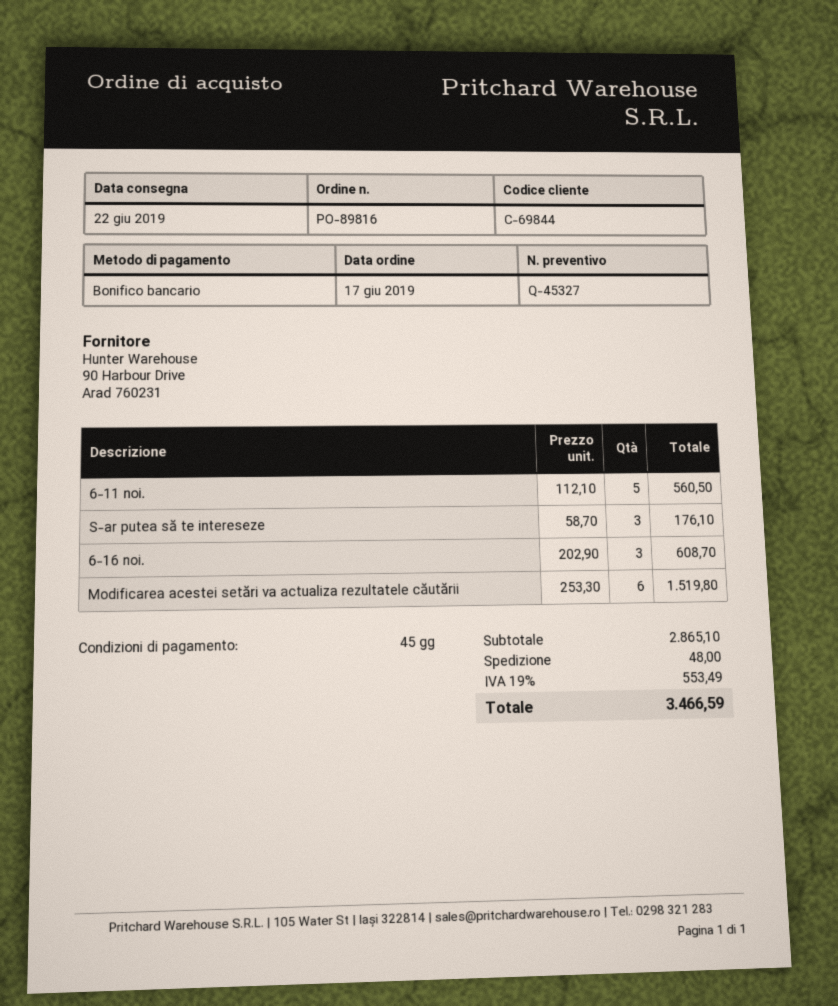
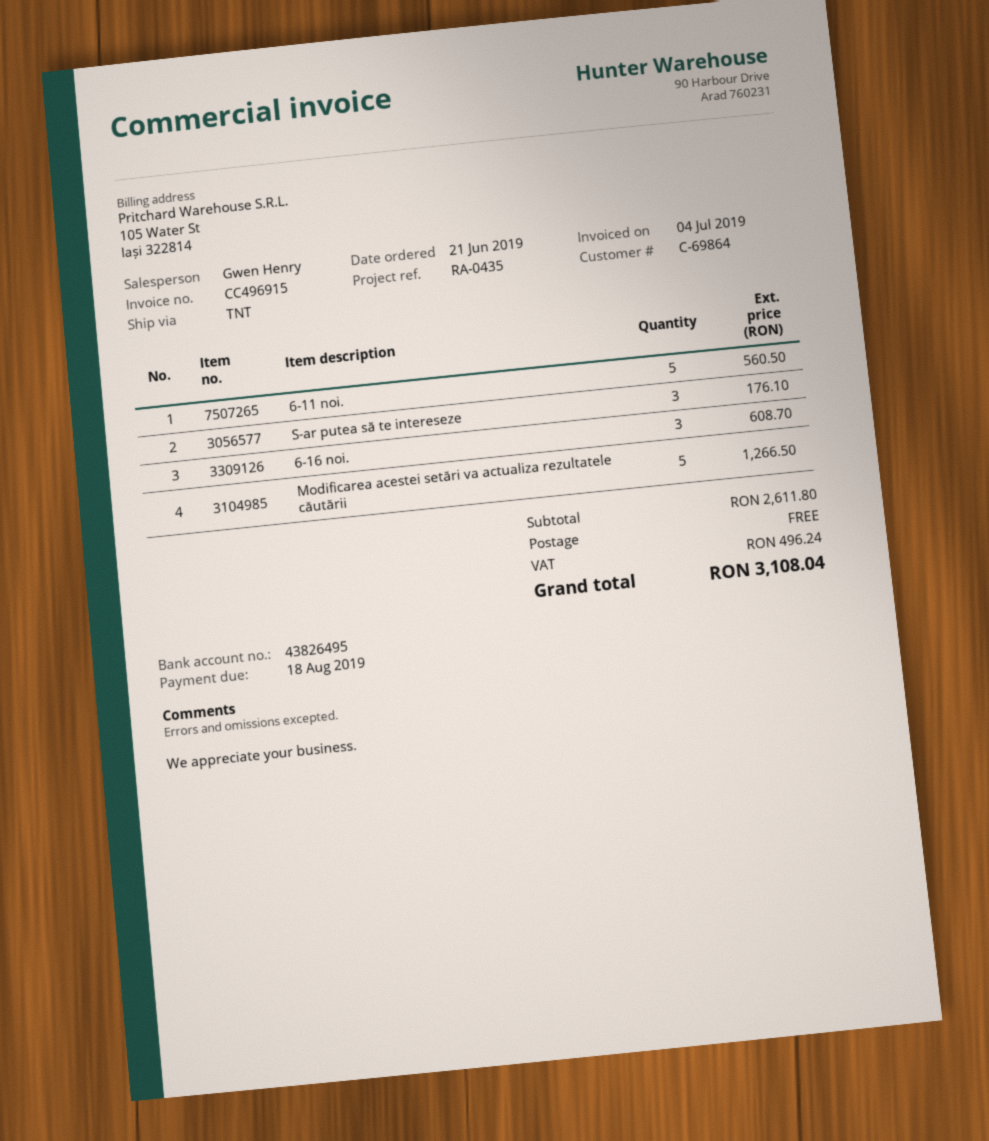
order date: 2019-06-17 -> 2019-06-21
customer number: C-69844 -> C-69864
Modificarea acestei setări va actualiza rezultatele căutării: 6 for 1519.80 -> 5 for 1266.50
subtotal: 2865.10 -> 2611.80
shipping: 48.00 -> 0.00
tax: 553.49 -> 496.24
total: 3466.59 -> 3108.04

